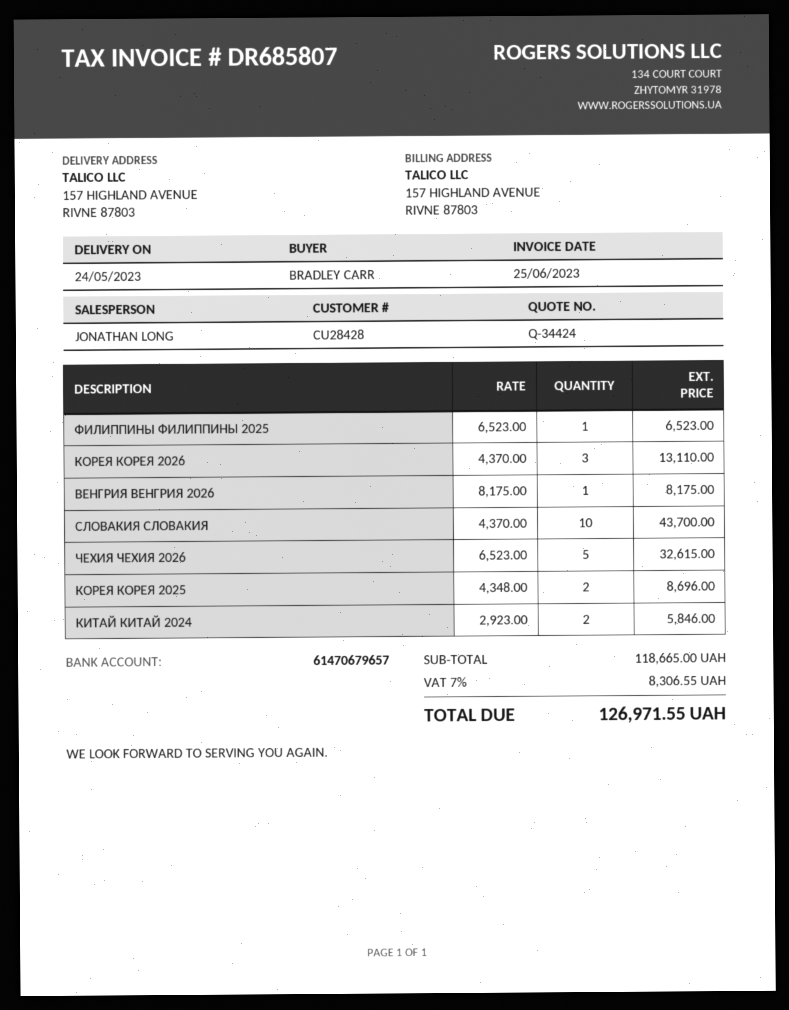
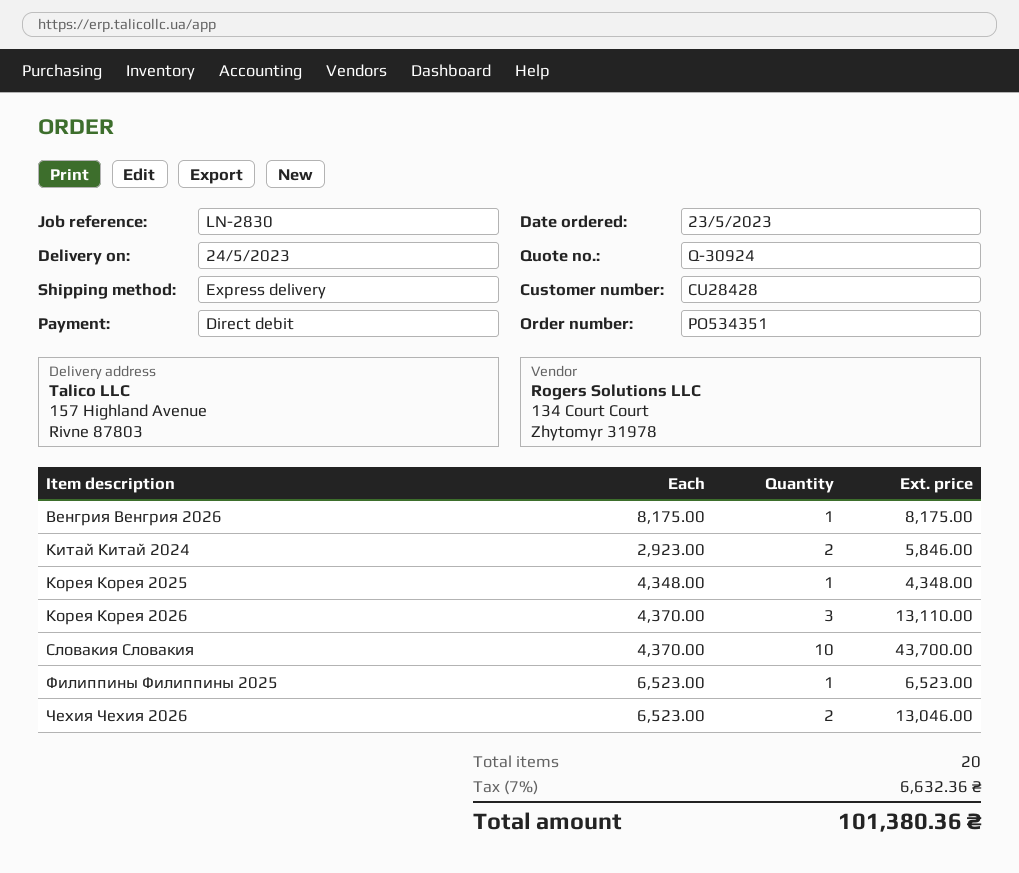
quote number: Q-34424 -> Q-30924
ЧЕХИЯ ЧЕХИЯ 2026: 5 x 6523.00 = 32615.00 -> 2 x 6523.00 = 13046.00
КОРЕЯ КОРЕЯ 2025: 2 x 4348.00 = 8696.00 -> 1 x 4348.00 = 4348.00
tax: 7% = 8306.55 -> 7% = 6632.36
total: 126971.55 -> 101380.36

